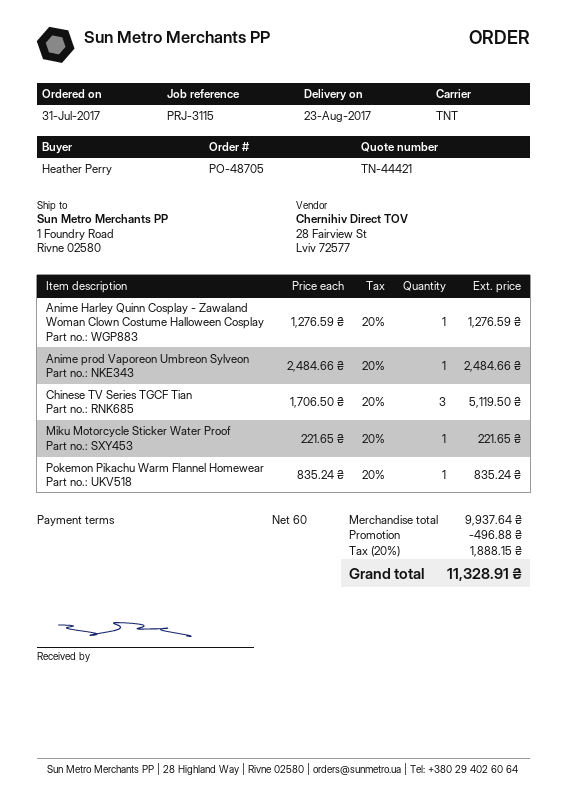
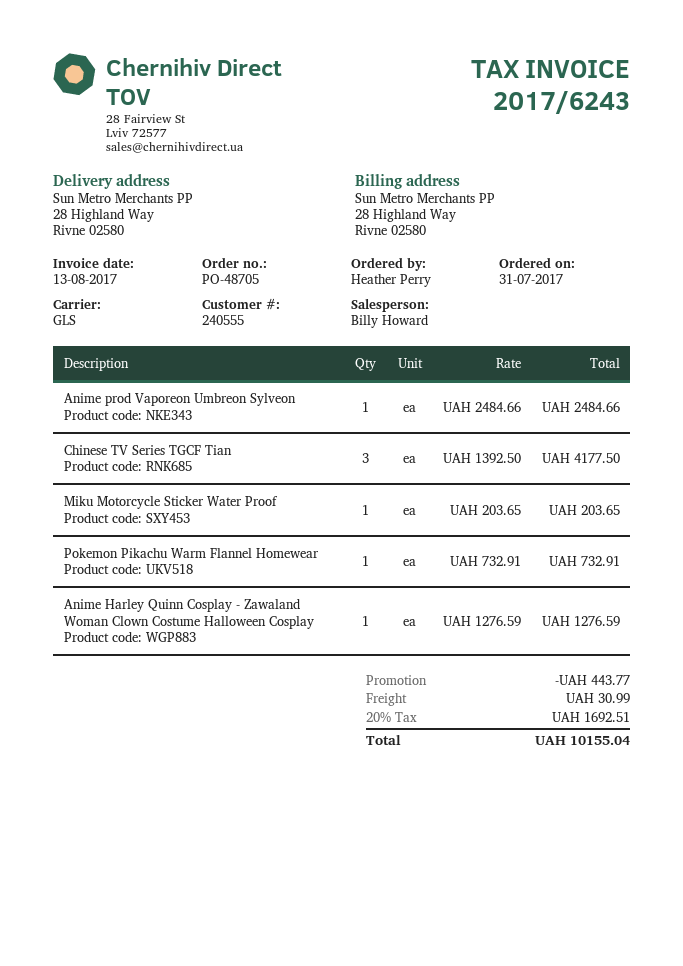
shipping method: TNT -> GLS
ship to: 1 Foundry Road, Rivne 02580 -> 28 Highland Way, Rivne 02580
Chinese TV Series TGCF Tian: 3 x 1706.50 = 5119.50 -> 3 x 1392.50 = 4177.50
Miku Motorcycle Sticker Water Proof: 1 x 221.65 = 221.65 -> 1 x 203.65 = 203.65
Pokemon Pikachu Warm Flannel Homewear: 1 x 835.24 = 835.24 -> 1 x 732.91 = 732.91
discount: 496.88 -> 443.77
shipping: none -> 30.99
tax: 20% = 1888.15 -> 20% = 1692.51
total: 11328.91 -> 10155.04

